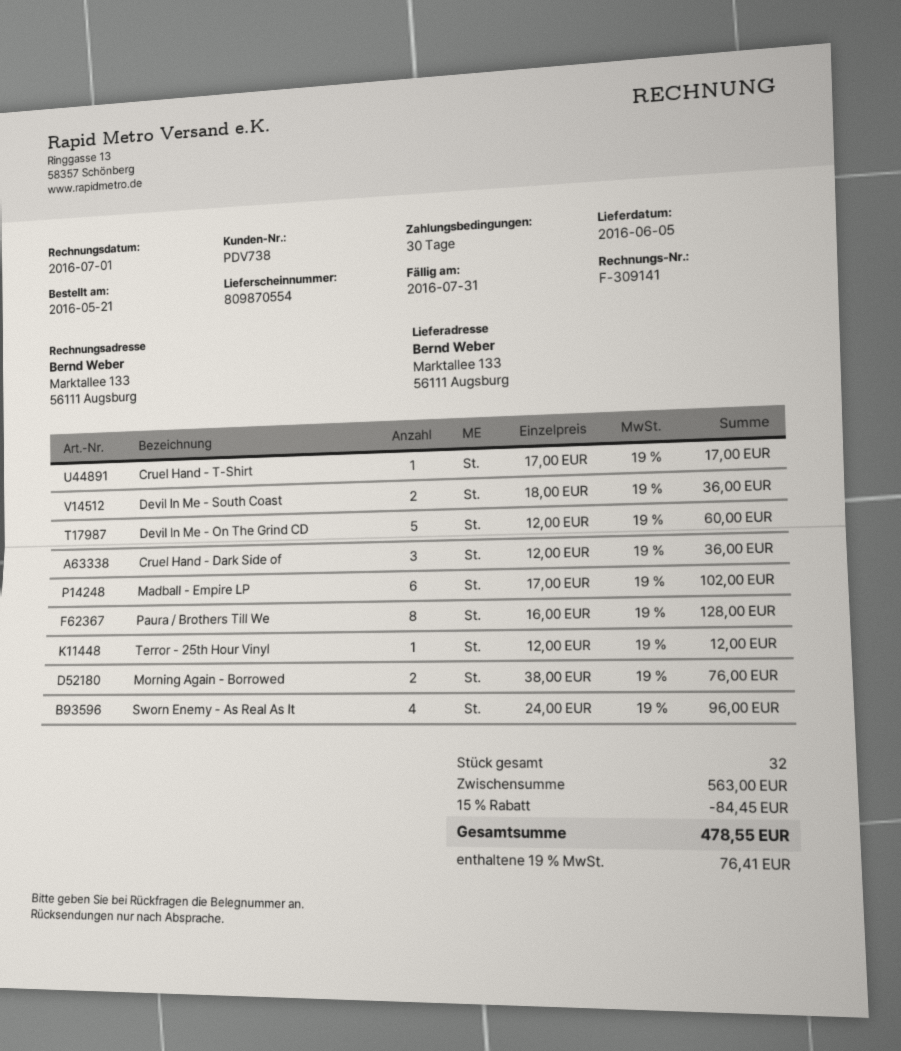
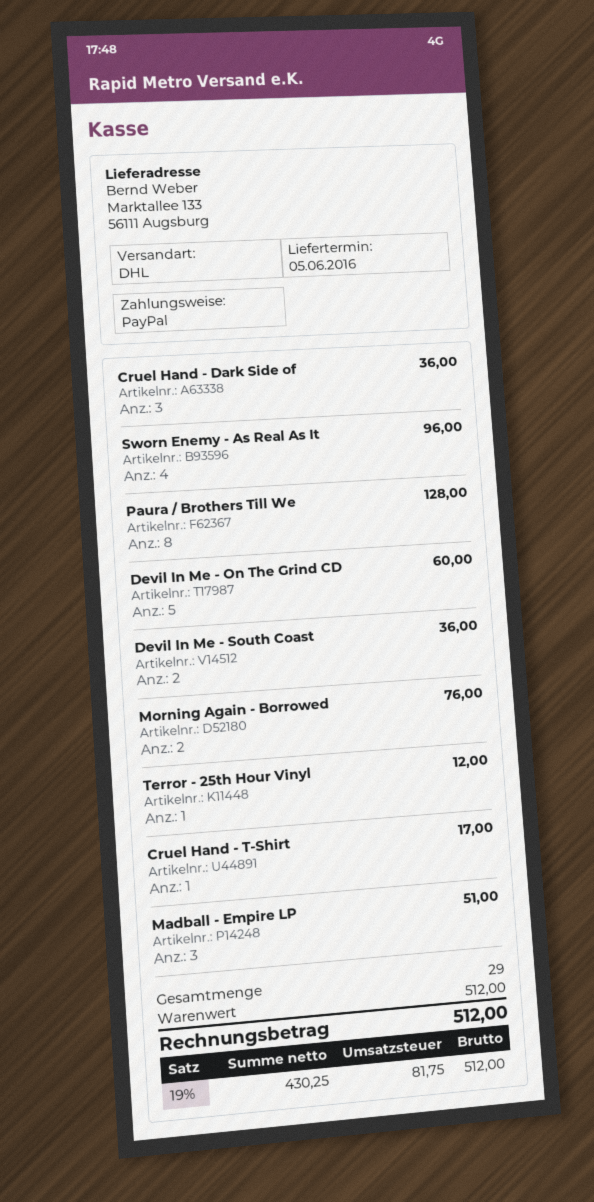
Madball - Empire LP: 6 for 102.00 -> 3 for 51.00
total quantity: 32 -> 29
subtotal: 563.00 -> 512.00
discount: 15% = 84.45 -> none
tax: 19% = 76.41 -> 19% = 81.75
total: 478.55 -> 512.00

